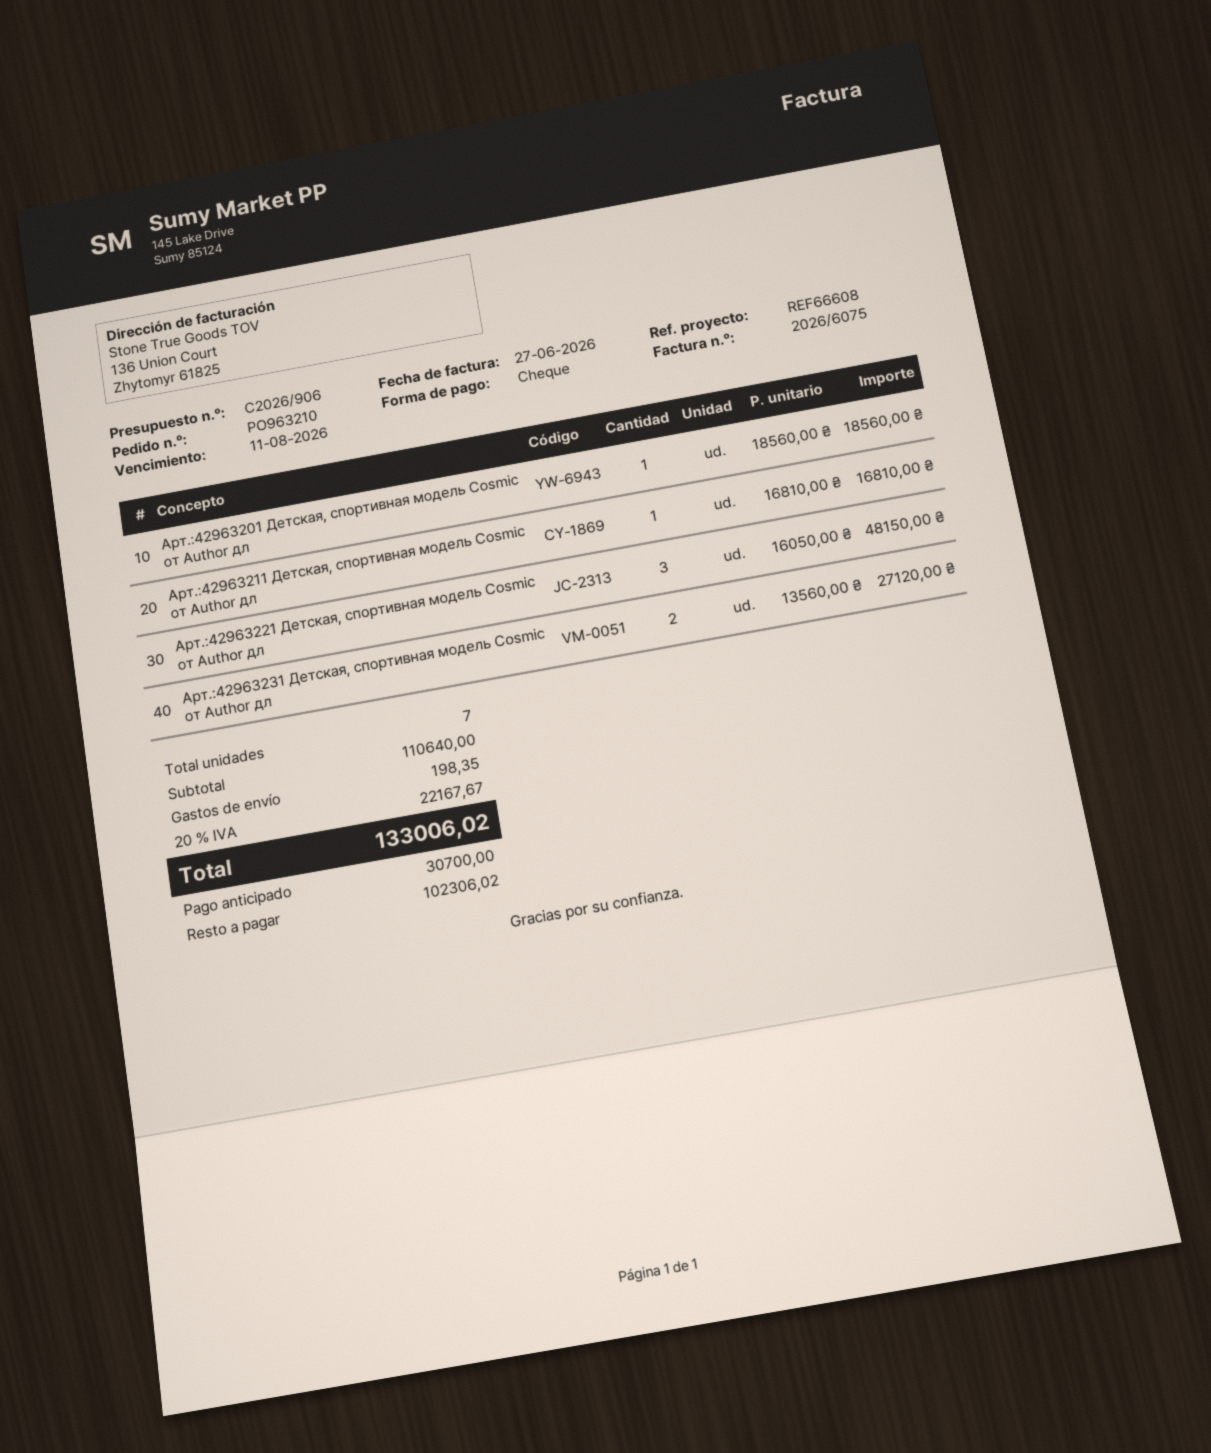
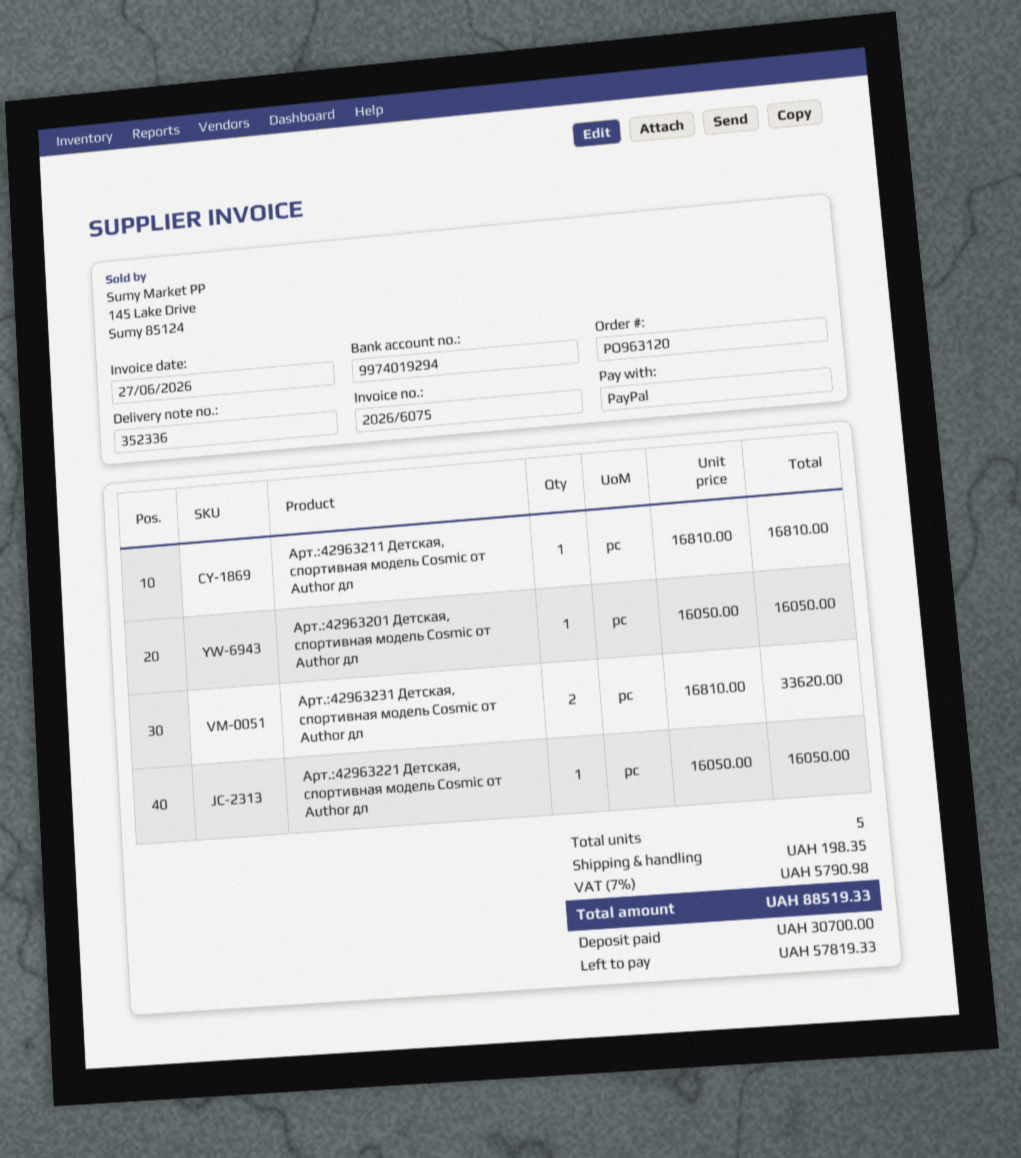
order number: PO963210 -> PO963120
payment method: cheque -> PayPal
Арт.:42963201 Детская, спортивная модель Cosmic от Author дл: 1 x 18560.00 = 18560.00 -> 1 x 16050.00 = 16050.00
Арт.:42963221 Детская, спортивная модель Cosmic от Author дл: 3 x 16050.00 = 48150.00 -> 1 x 16050.00 = 16050.00
Арт.:42963231 Детская, спортивная модель Cosmic от Author дл: 2 x 13560.00 = 27120.00 -> 2 x 16810.00 = 33620.00
total quantity: 7 -> 5
tax: 20% = 22167.67 -> 7% = 5790.98
total: 133006.02 -> 88519.33
balance: 102306.02 -> 57819.33

